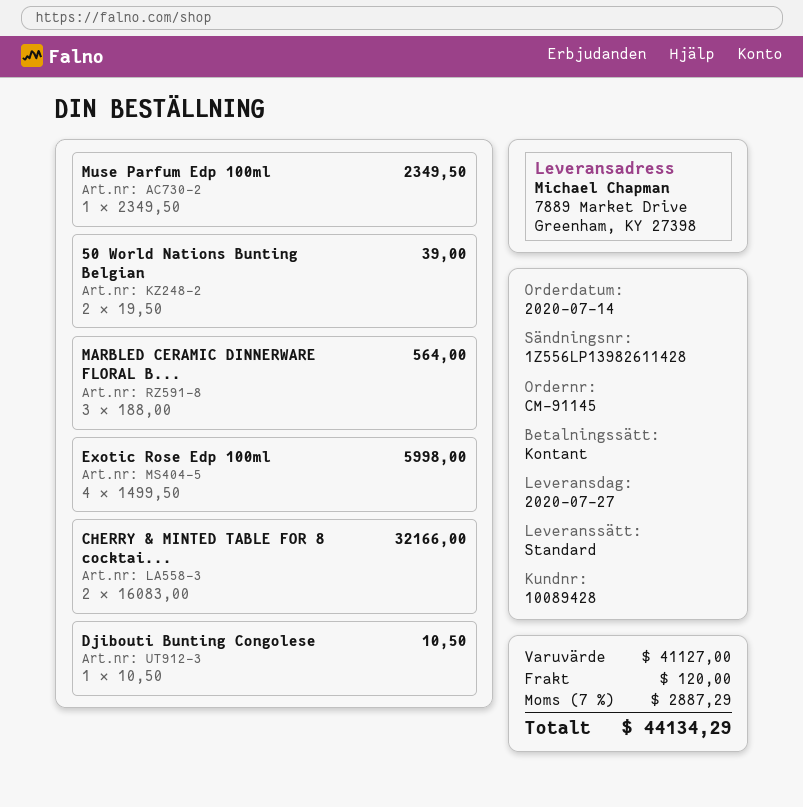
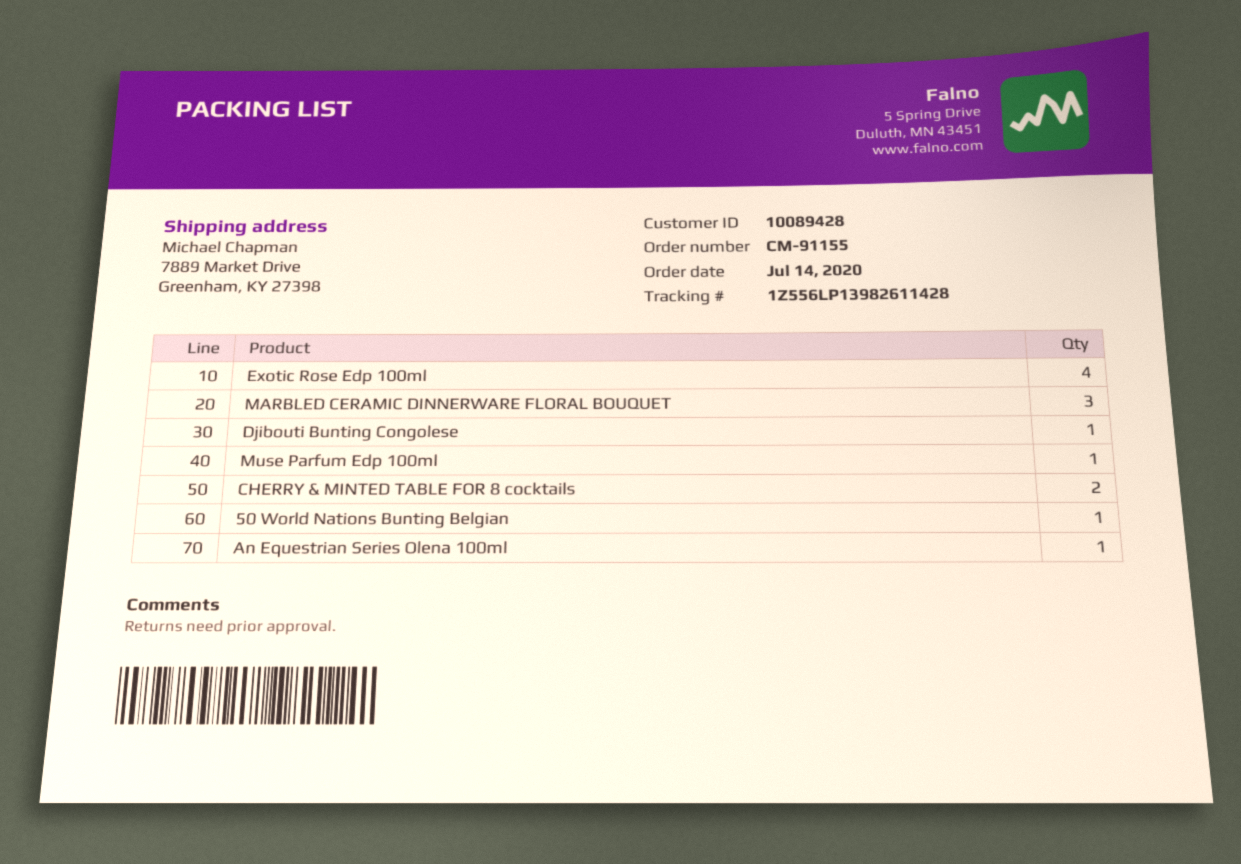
order number: CM-91145 -> CM-91155
50 World Nations Bunting Belgian: 2 -> 1
An Equestrian Series Olena 100ml: none -> 1

